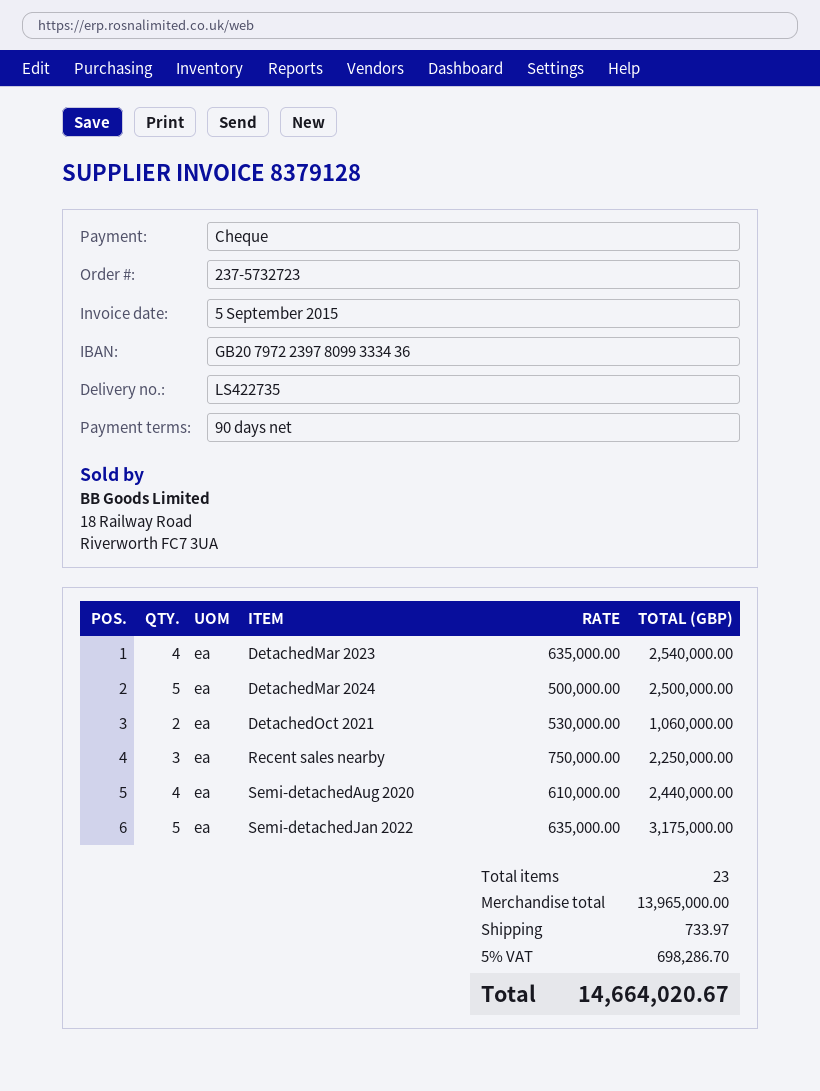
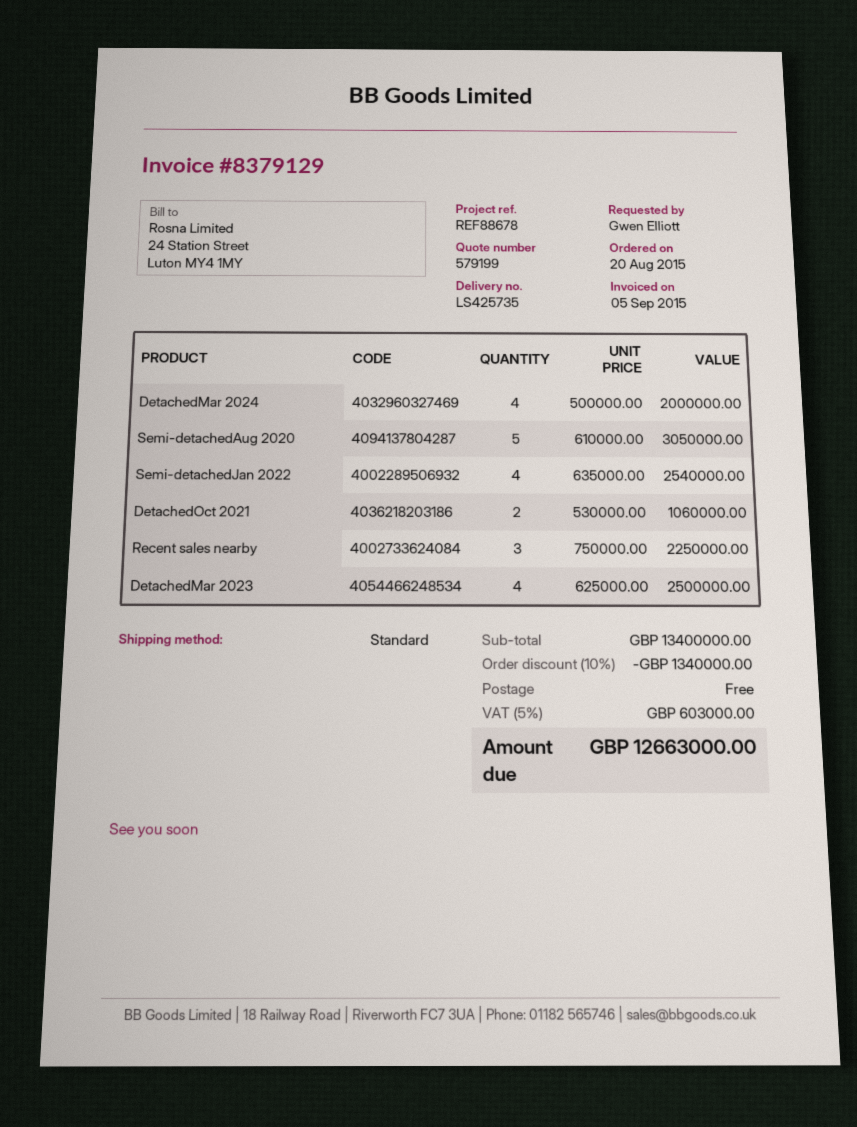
delivery note number: LS422735 -> LS425735
invoice number: 8379128 -> 8379129
DetachedMar 2023: 4 x 635000.00 = 2540000.00 -> 4 x 625000.00 = 2500000.00
DetachedMar 2024: 5 x 500000.00 = 2500000.00 -> 4 x 500000.00 = 2000000.00
Semi-detachedAug 2020: 4 x 610000.00 = 2440000.00 -> 5 x 610000.00 = 3050000.00
Semi-detachedJan 2022: 5 x 635000.00 = 3175000.00 -> 4 x 635000.00 = 2540000.00
subtotal: 13965000.00 -> 13400000.00
discount: none -> 10% = 1340000.00
shipping: 733.97 -> 0.00
tax: 5% = 698286.70 -> 5% = 603000.00
total: 14664020.67 -> 12663000.00

